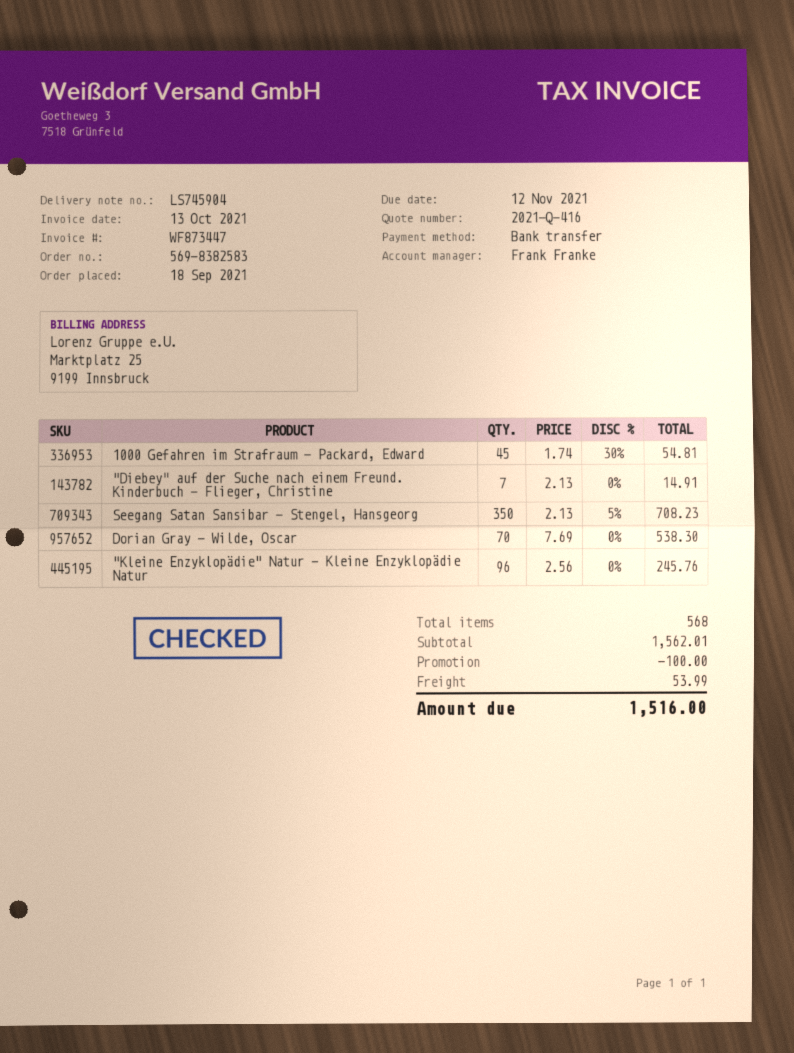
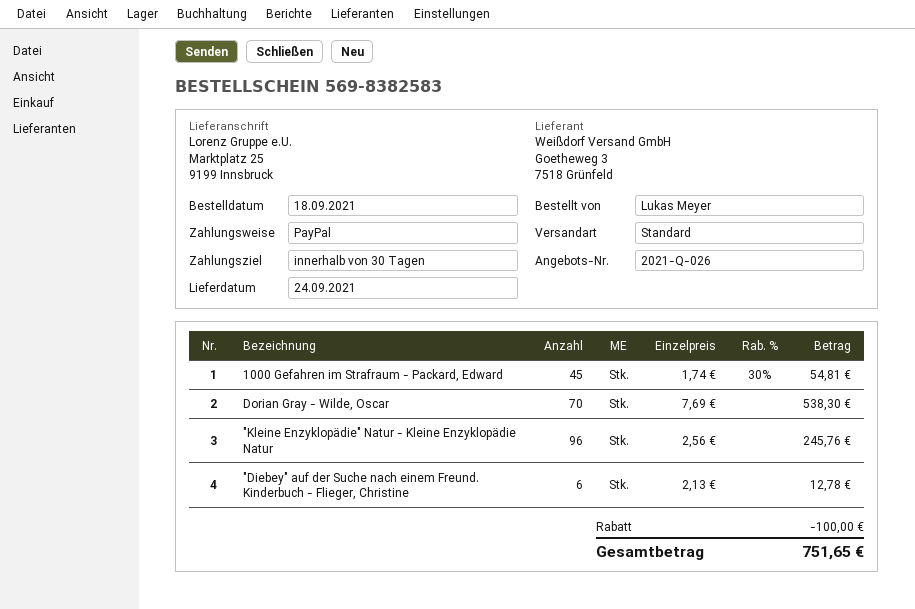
quote number: 2021-Q-416 -> 2021-Q-026
payment method: bank transfer -> PayPal
"Diebey" auf der Suche nach einem Freund. Kinderbuch - Flieger, Christine: 7 x 2.13 = 14.91 -> 6 x 2.13 = 12.78
Seegang Satan Sansibar - Stengel, Hansgeorg: 350 x 2.13 - 5% = 708.23 -> none
shipping: 53.99 -> none
total: 1516.00 -> 751.65

